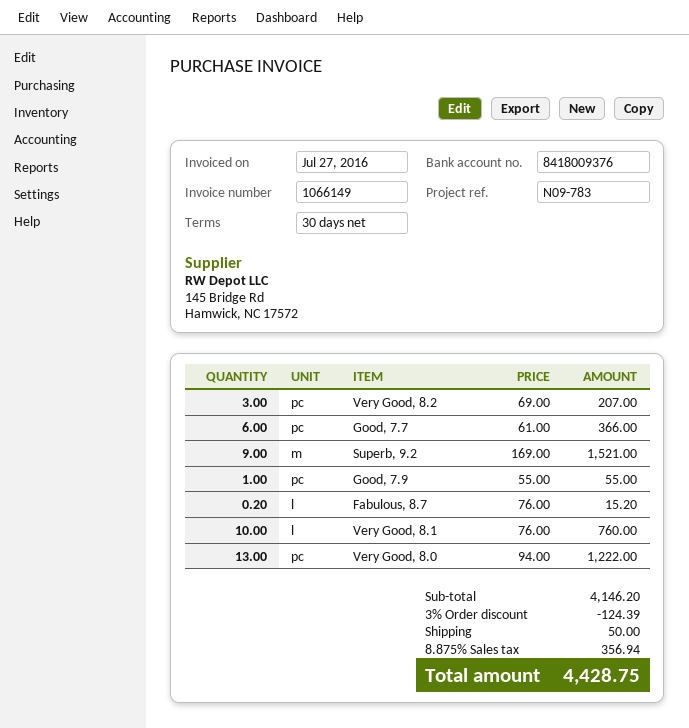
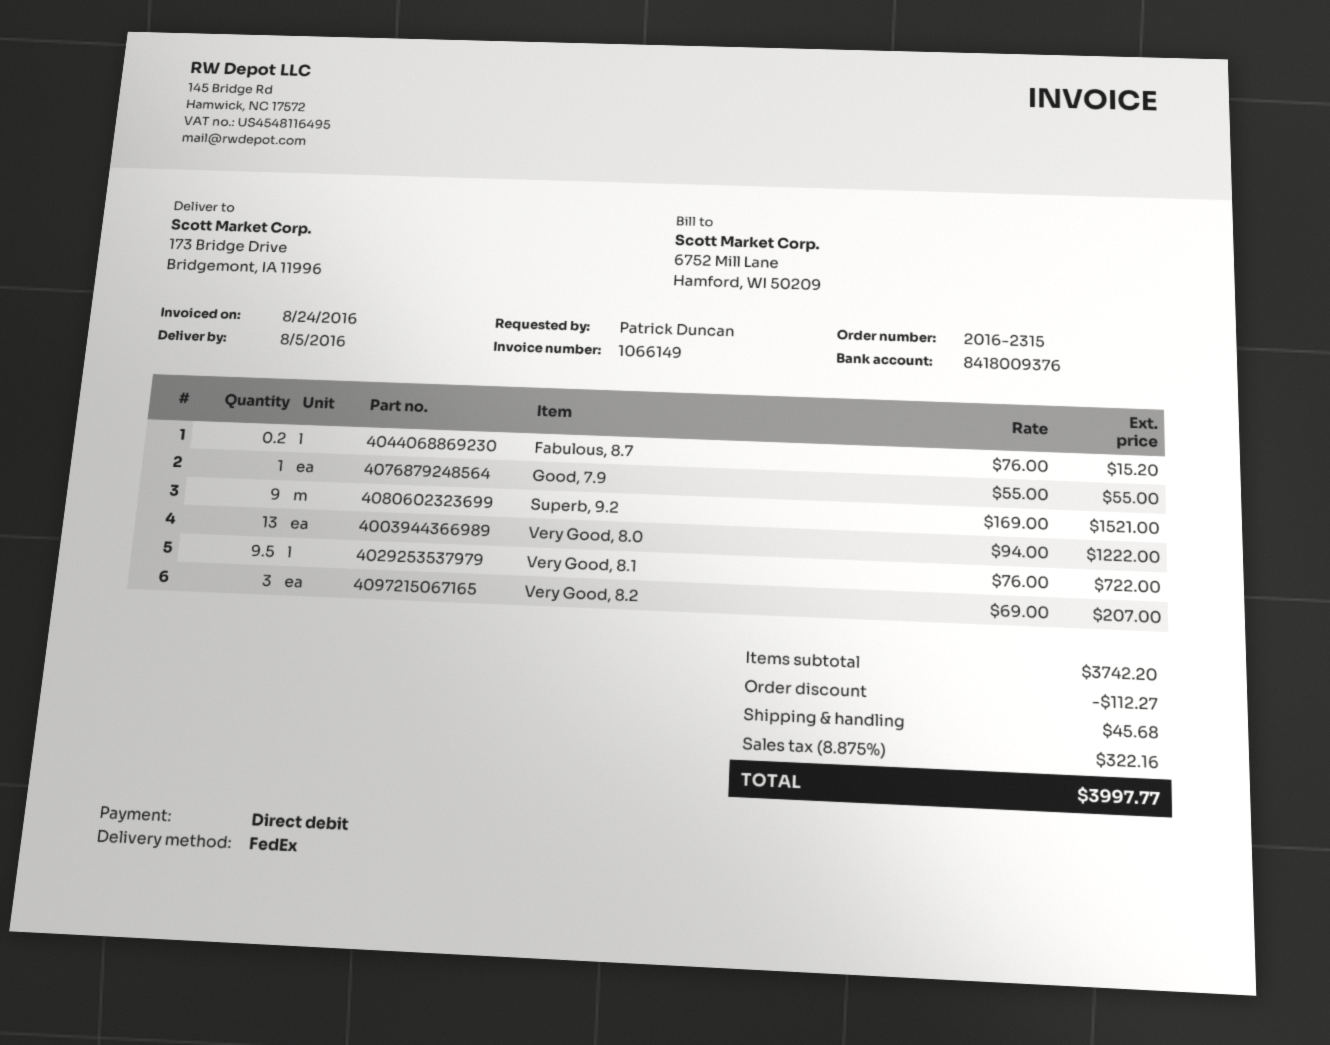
invoice date: 2016-07-27 -> 2016-08-24
Good, 7.7: 6 x 61.00 = 366.00 -> none
Very Good, 8.1: 10 x 76.00 = 760.00 -> 9.5 x 76.00 = 722.00
subtotal: 4146.20 -> 3742.20
discount: 124.39 -> 112.27
shipping: 50.00 -> 45.68
tax: 8.875% = 356.94 -> 8.875% = 322.16
total: 4428.75 -> 3997.77

